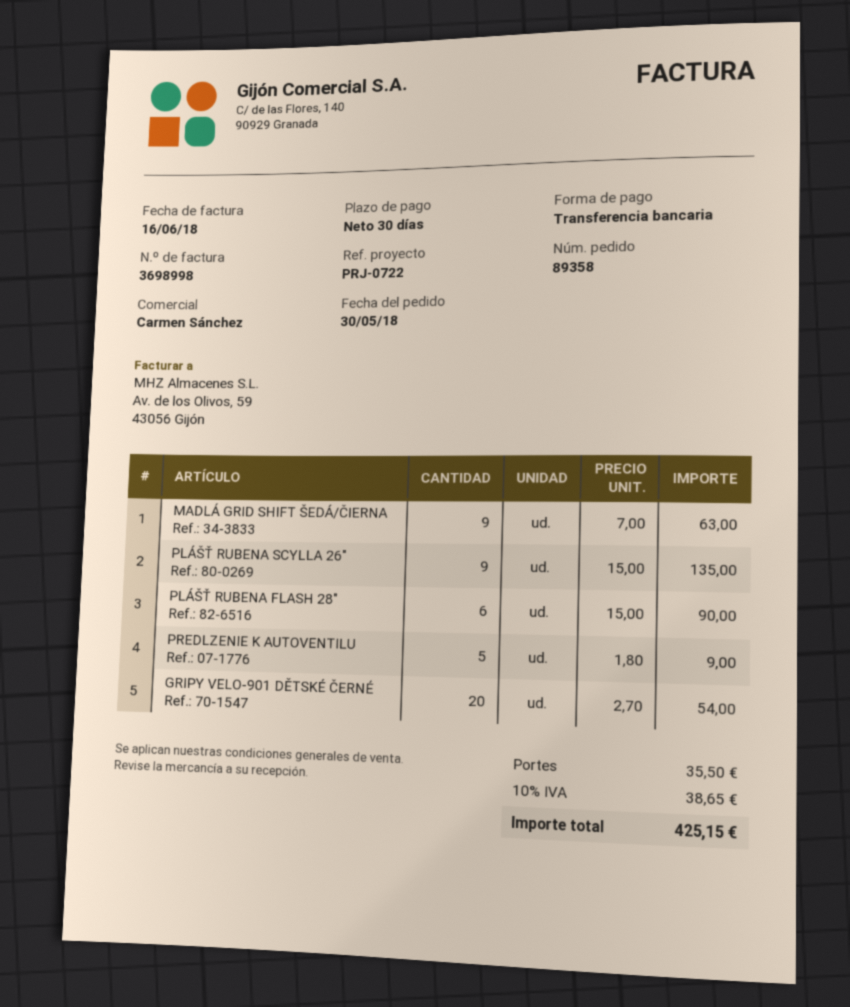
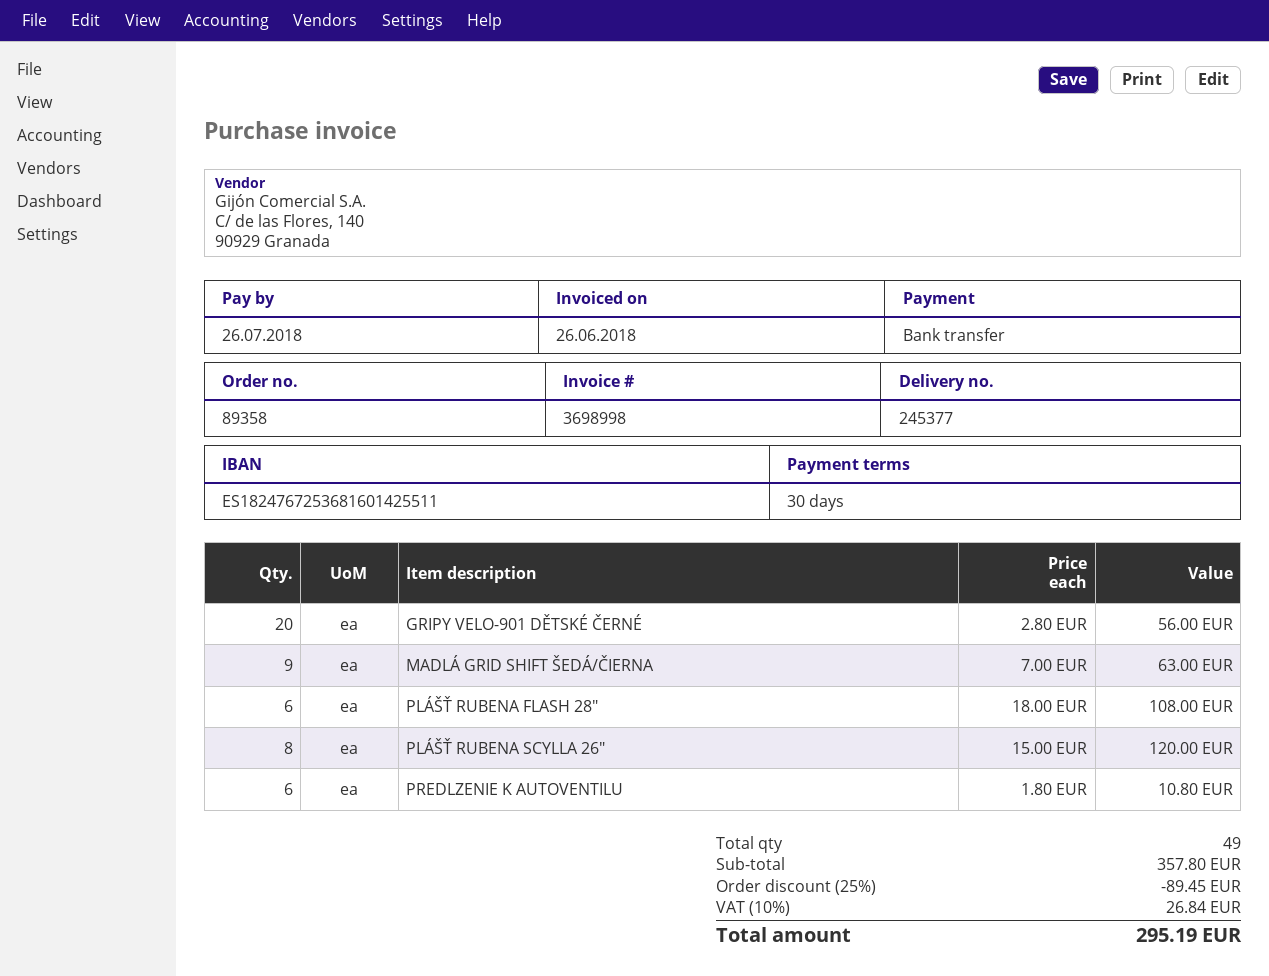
invoice date: 2018-06-16 -> 2018-06-26
PLÁŠŤ RUBENA SCYLLA 26": 9 x 15.00 = 135.00 -> 8 x 15.00 = 120.00
PLÁŠŤ RUBENA FLASH 28": 6 x 15.00 = 90.00 -> 6 x 18.00 = 108.00
PREDLZENIE K AUTOVENTILU: 5 x 1.80 = 9.00 -> 6 x 1.80 = 10.80
GRIPY VELO-901 DĚTSKÉ ČERNÉ: 20 x 2.70 = 54.00 -> 20 x 2.80 = 56.00
discount: none -> 25% = 89.45
shipping: 35.50 -> none
tax: 10% = 38.65 -> 10% = 26.84
total: 425.15 -> 295.19

